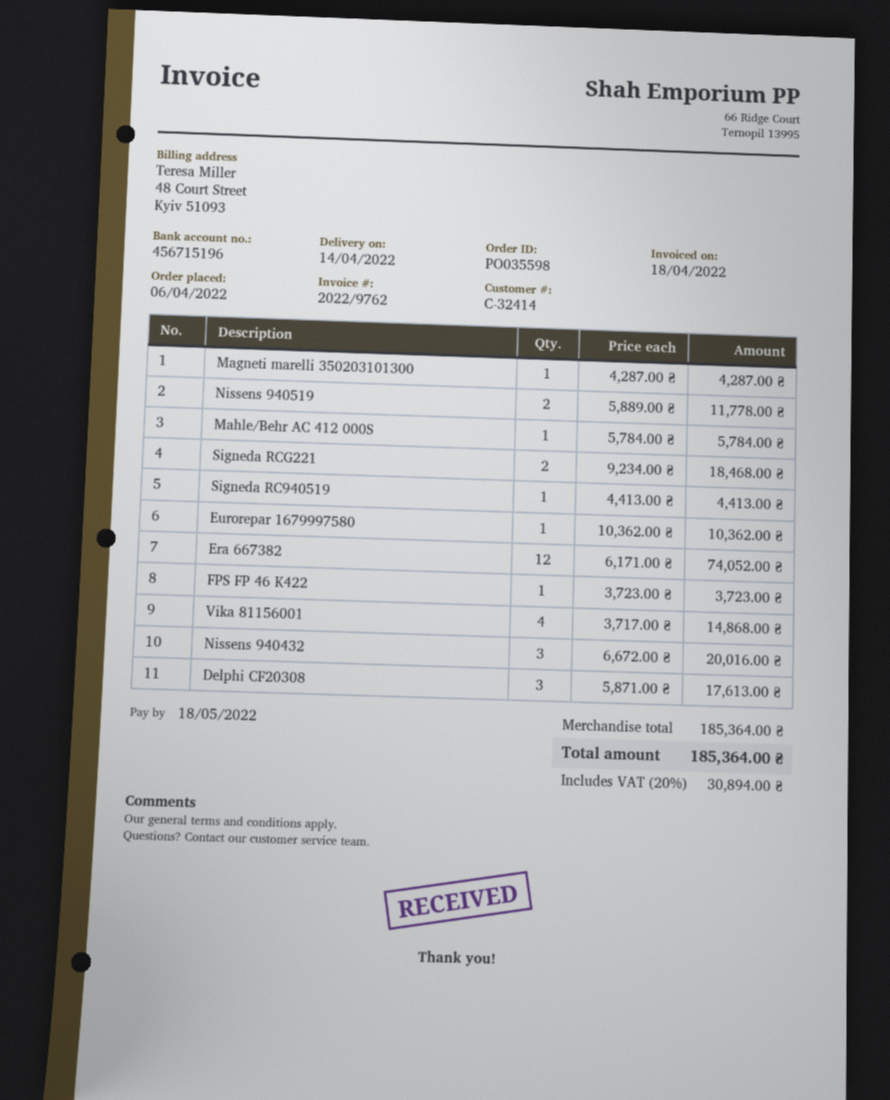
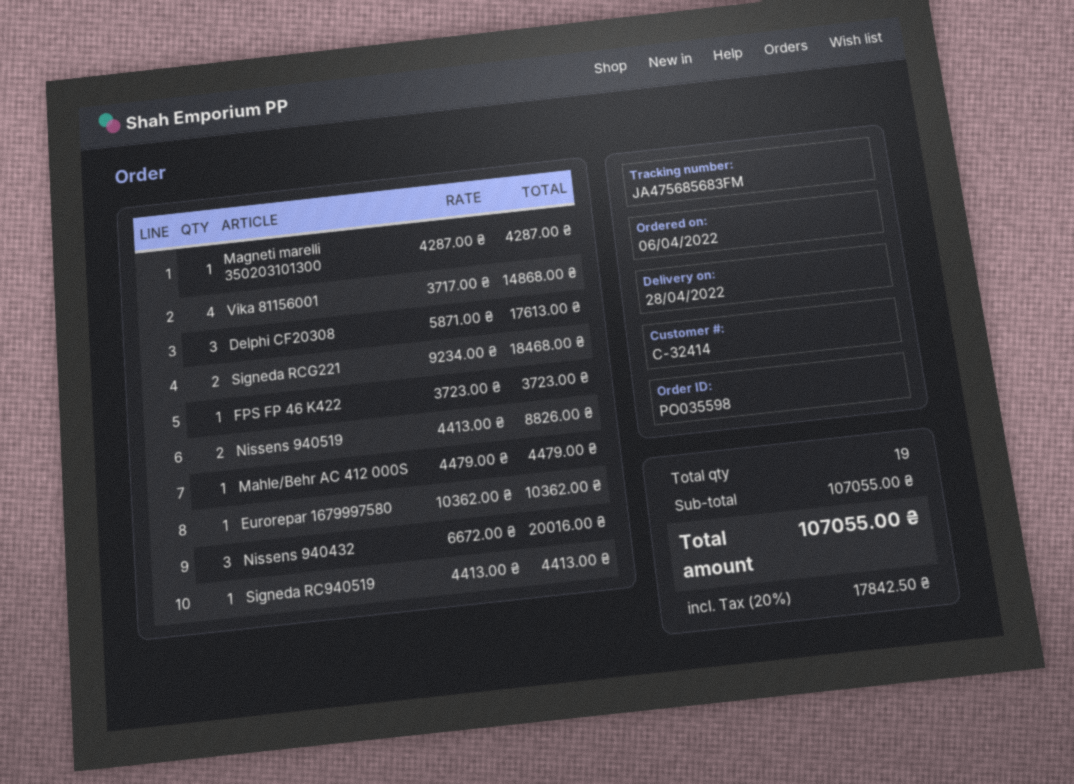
delivery date: 2022-04-14 -> 2022-04-28
Nissens 940519: 2 x 5889.00 = 11778.00 -> 2 x 4413.00 = 8826.00
Mahle/Behr AC 412 000S: 1 x 5784.00 = 5784.00 -> 1 x 4479.00 = 4479.00
Era 667382: 12 x 6171.00 = 74052.00 -> none
subtotal: 185364.00 -> 107055.00
tax: 20% = 30894.00 -> 20% = 17842.50
total: 185364.00 -> 107055.00

